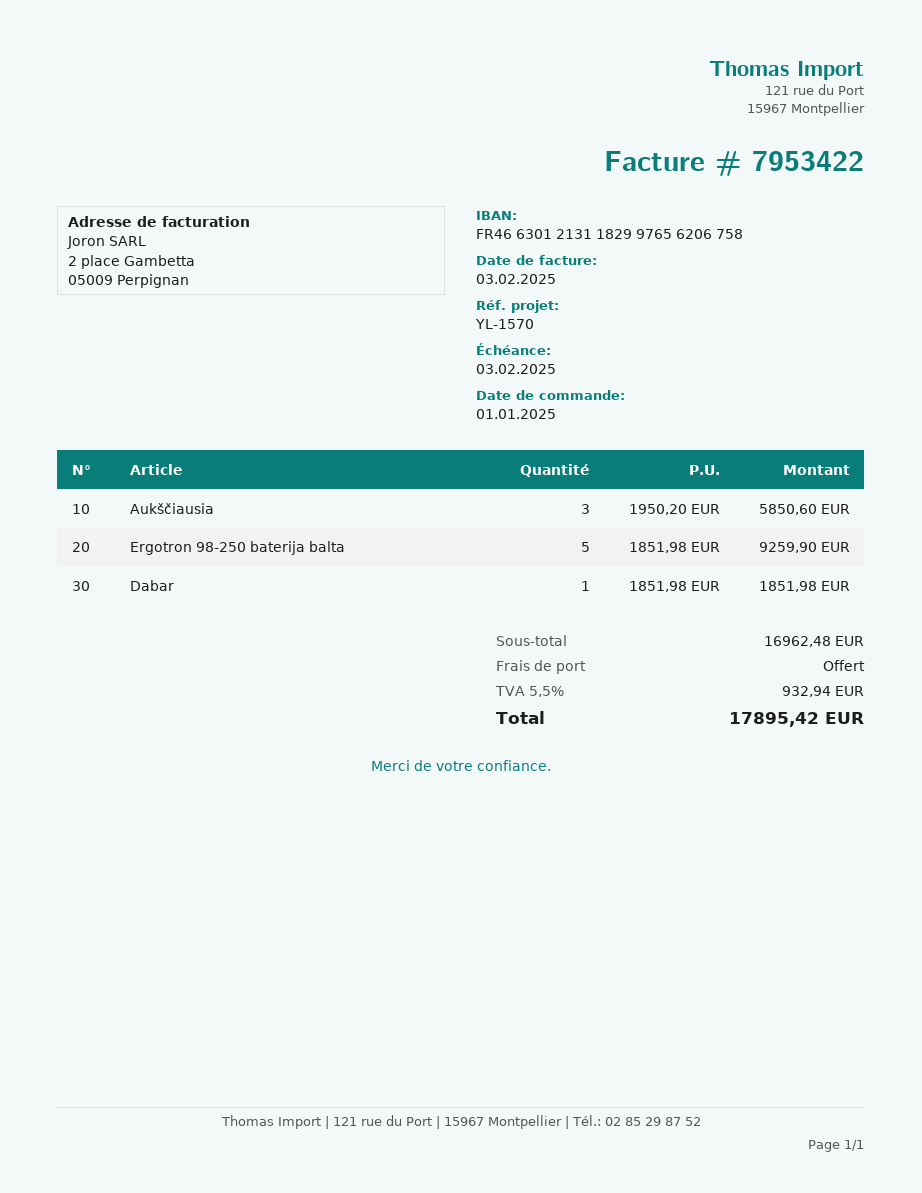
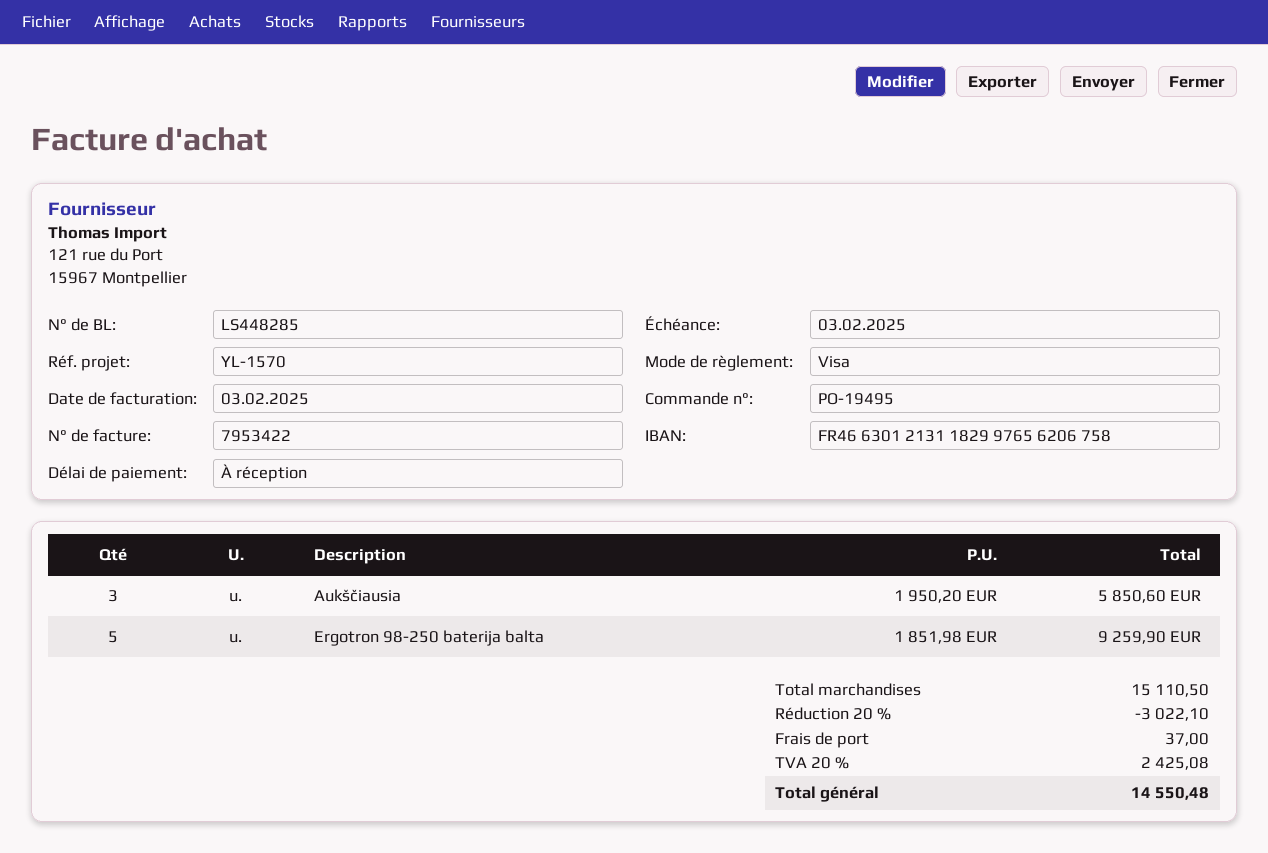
Dabar: 1 x 1851.98 = 1851.98 -> none
subtotal: 16962.48 -> 15110.50
discount: none -> 20% = 3022.10
shipping: 0.00 -> 37.00
tax: 5.5% = 932.94 -> 20% = 2425.08
total: 17895.42 -> 14550.48

